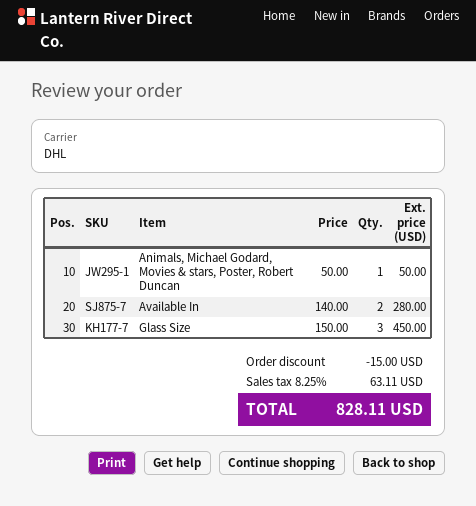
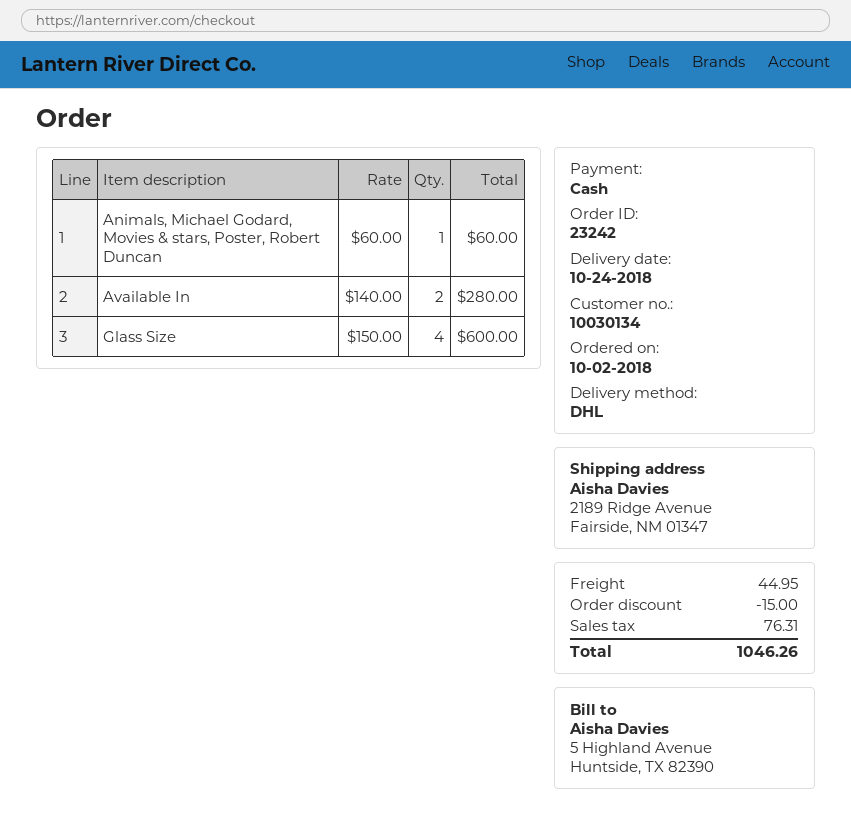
Animals, Michael Godard, Movies & stars, Poster, Robert Duncan: 1 x 50.00 = 50.00 -> 1 x 60.00 = 60.00
Glass Size: 3 x 150.00 = 450.00 -> 4 x 150.00 = 600.00
shipping: none -> 44.95
tax: 63.11 -> 76.31
total: 828.11 -> 1046.26

